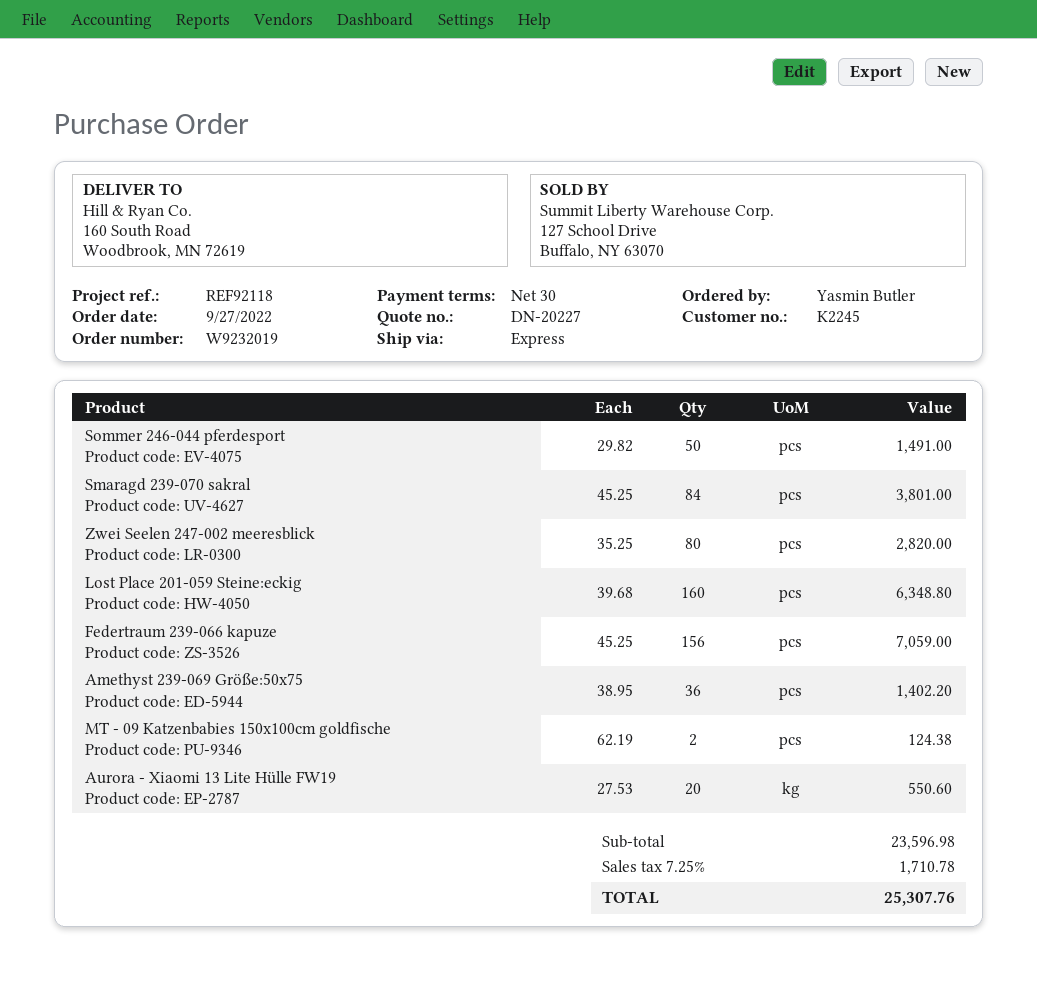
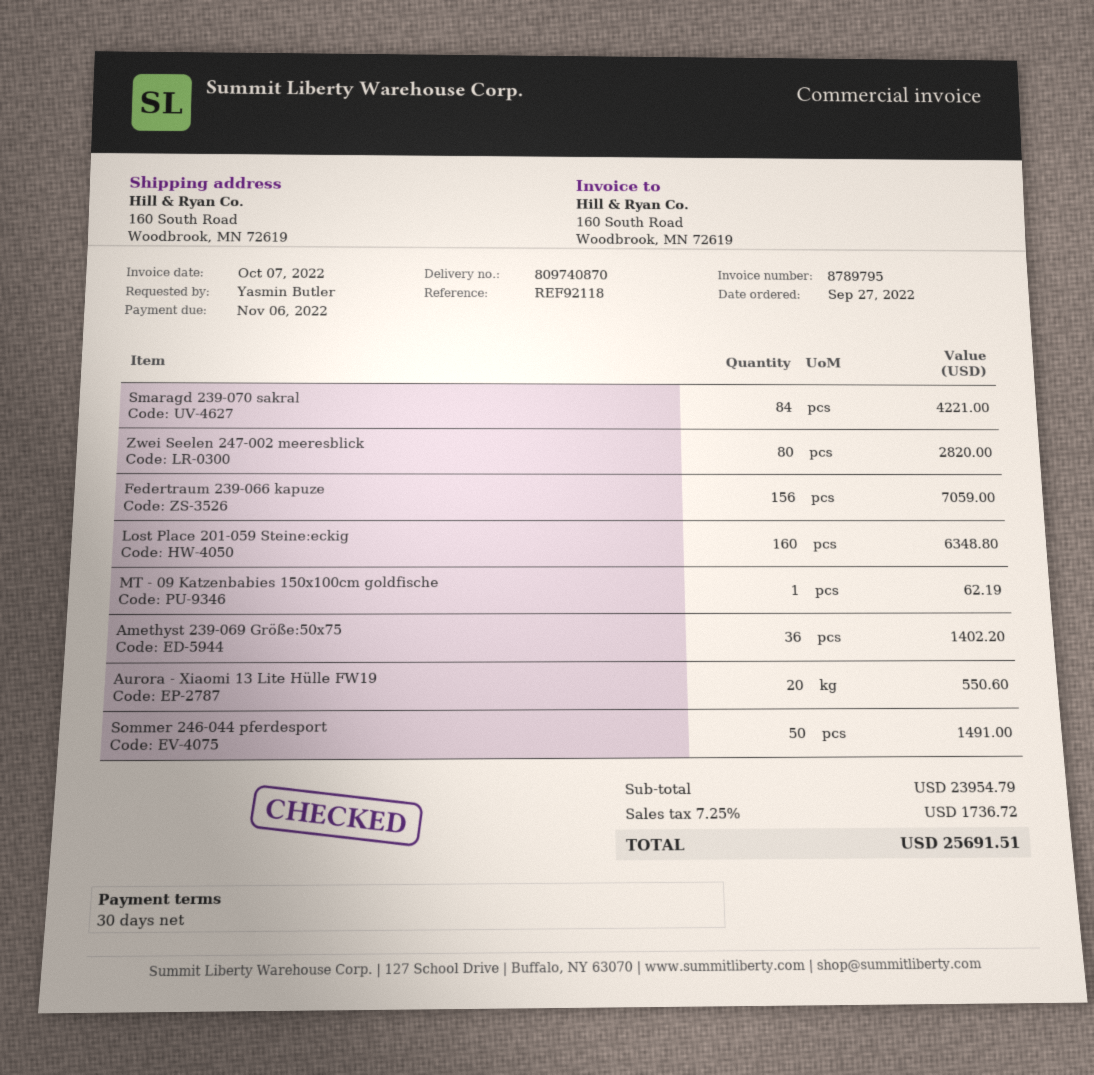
Smaragd 239-070 sakral: 84 for 3801.00 -> 84 for 4221.00
MT - 09 Katzenbabies 150x100cm goldfische: 2 for 124.38 -> 1 for 62.19
subtotal: 23596.98 -> 23954.79
tax: 7.25% = 1710.78 -> 7.25% = 1736.72
total: 25307.76 -> 25691.51

